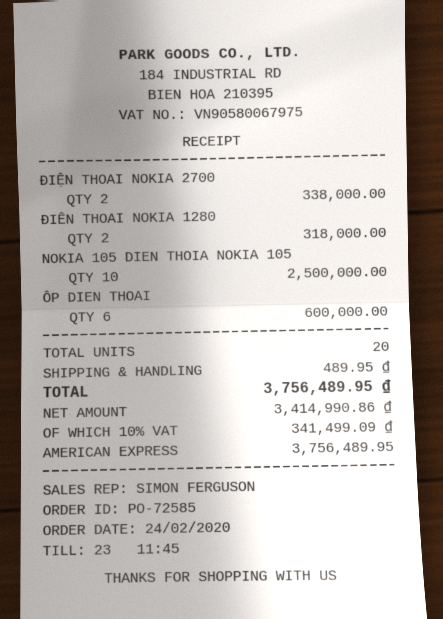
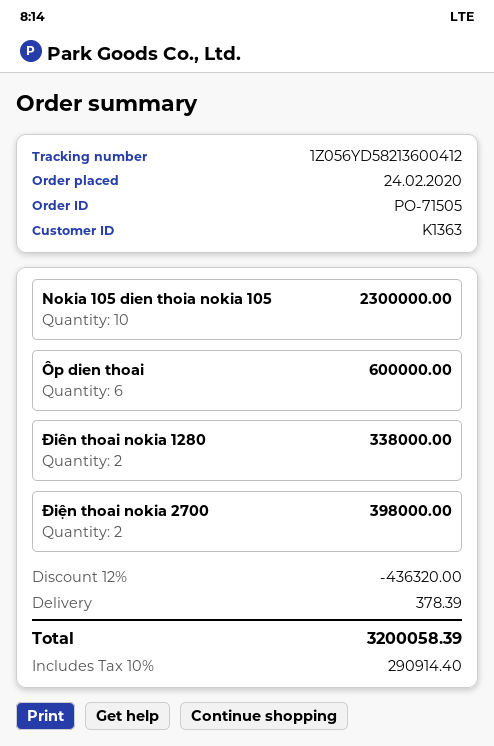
order number: PO-72585 -> PO-71505
ĐIỆN THOAI NOKIA 2700: 2 for 338000.00 -> 2 for 398000.00
ĐIÊN THOAI NOKIA 1280: 2 for 318000.00 -> 2 for 338000.00
NOKIA 105 DIEN THOIA NOKIA 105: 10 for 2500000.00 -> 10 for 2300000.00
discount: none -> 12% = 436320.00
shipping: 489.95 -> 378.39
tax: 10% = 341499.09 -> 10% = 290914.40
total: 3756489.95 -> 3200058.39

